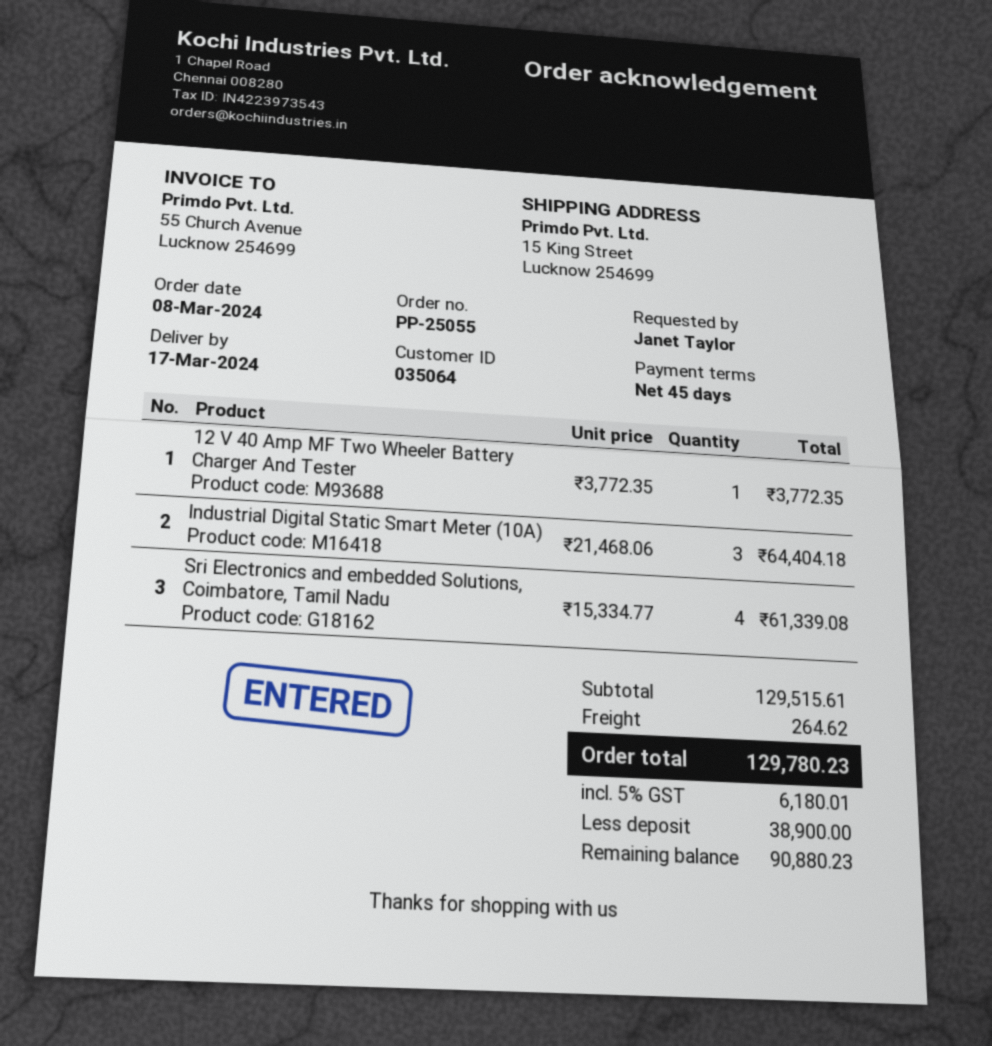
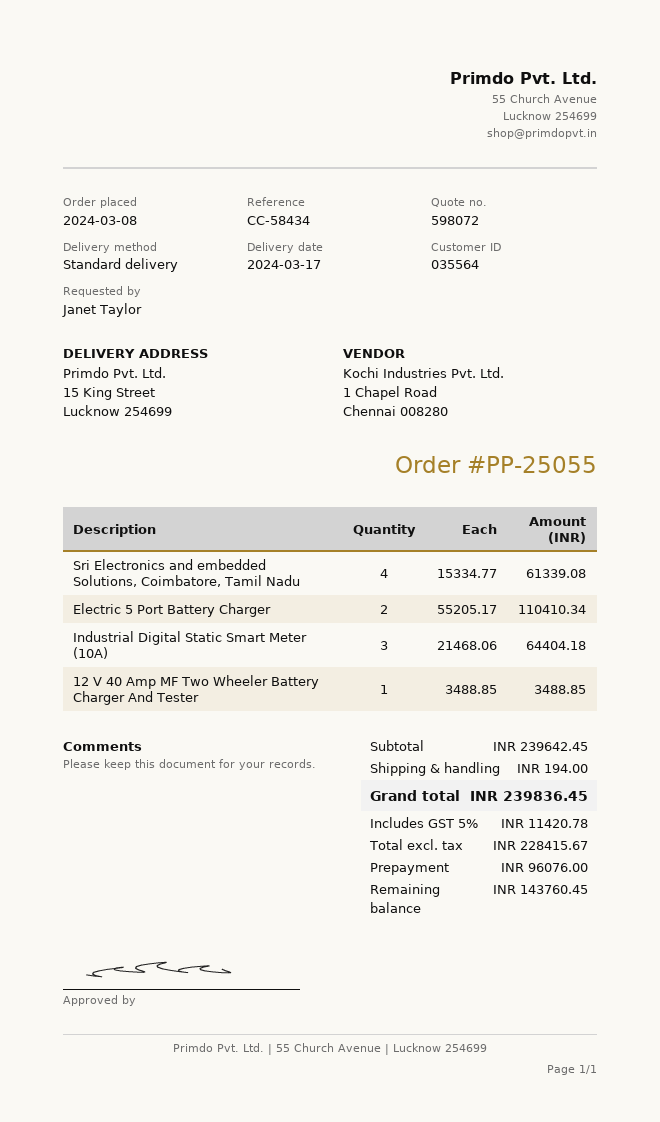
customer number: 035064 -> 035564
12 V 40 Amp MF Two Wheeler Battery Charger And Tester: 1 x 3772.35 = 3772.35 -> 1 x 3488.85 = 3488.85
Electric 5 Port Battery Charger: none -> 2 x 55205.17 = 110410.34
subtotal: 129515.61 -> 239642.45
shipping: 264.62 -> 194.00
tax: 5% = 6180.01 -> 5% = 11420.78
total: 129780.23 -> 239836.45
deposit: 38900.00 -> 96076.00
balance: 90880.23 -> 143760.45

